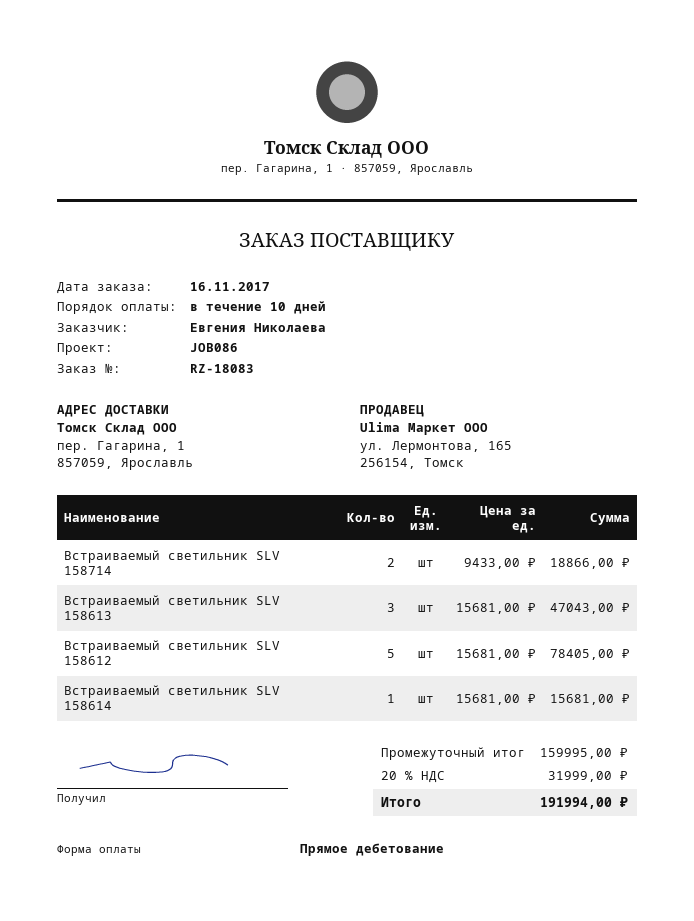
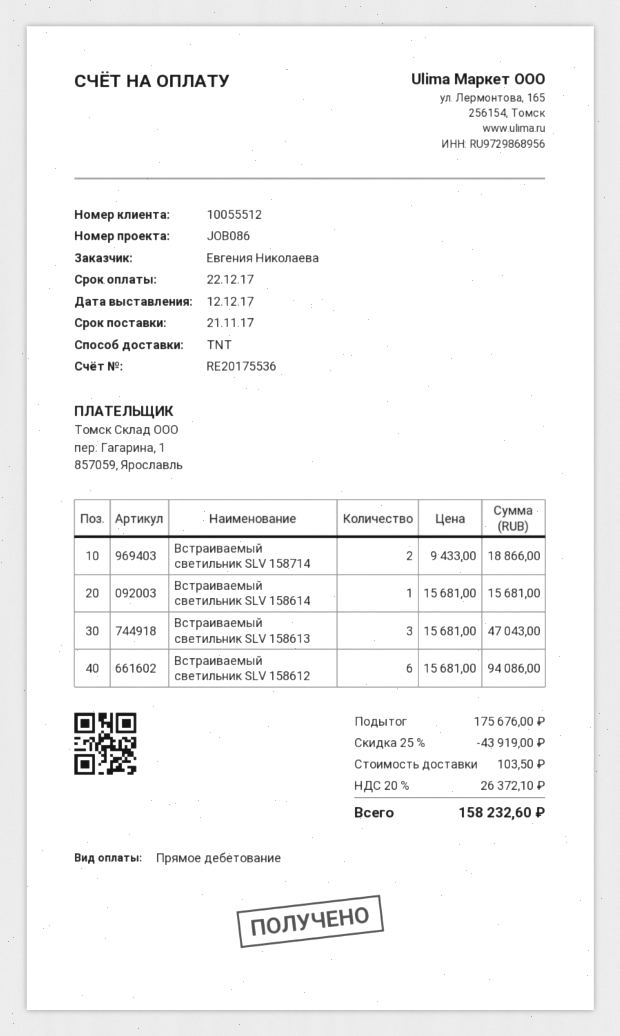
Встраиваемый светильник SLV 158612: 5 x 15681.00 = 78405.00 -> 6 x 15681.00 = 94086.00
subtotal: 159995.00 -> 175676.00
discount: none -> 25% = 43919.00
shipping: none -> 103.50
tax: 20% = 31999.00 -> 20% = 26372.10
total: 191994.00 -> 158232.60

